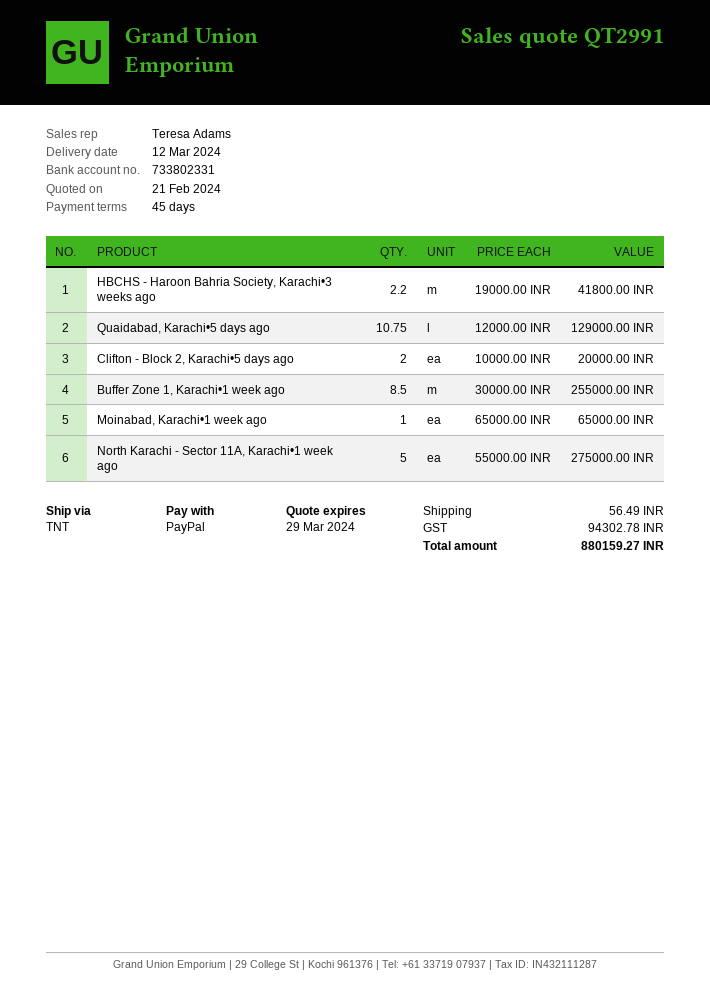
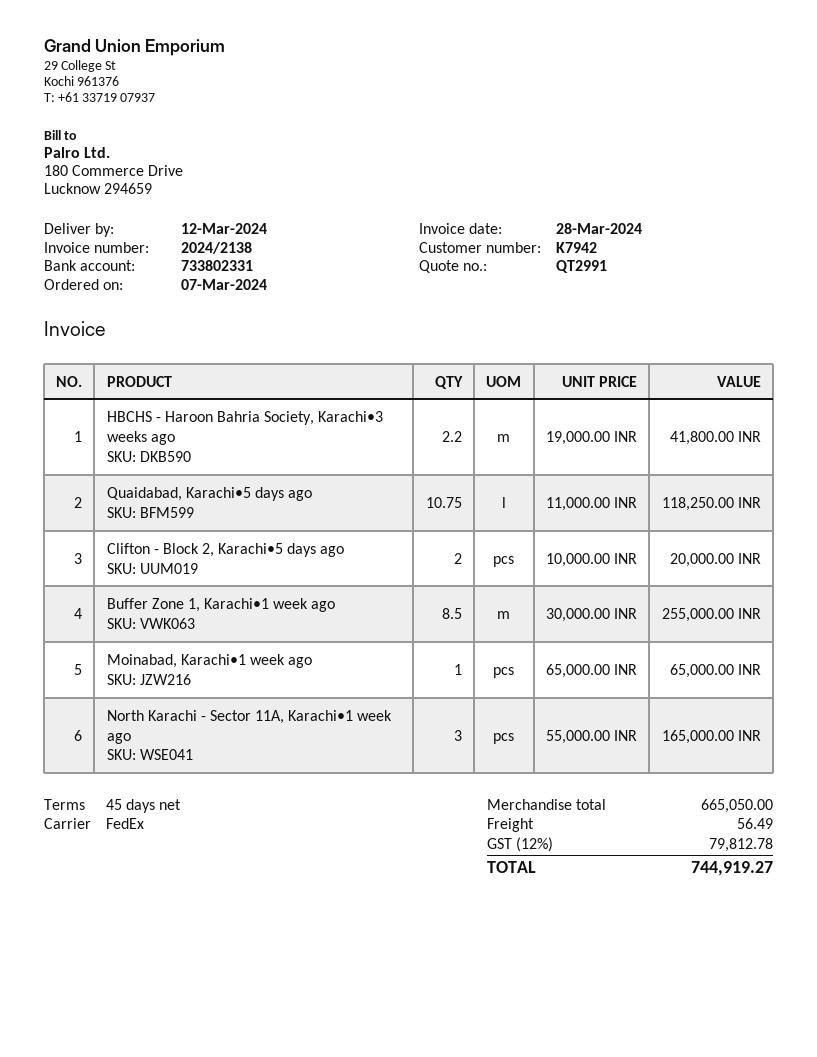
shipping method: TNT -> FedEx
Quaidabad, Karachi•5 days ago: 10.75 x 12000.00 = 129000.00 -> 10.75 x 11000.00 = 118250.00
North Karachi - Sector 11A, Karachi•1 week ago: 5 x 55000.00 = 275000.00 -> 3 x 55000.00 = 165000.00
tax: 94302.78 -> 79812.78
total: 880159.27 -> 744919.27

